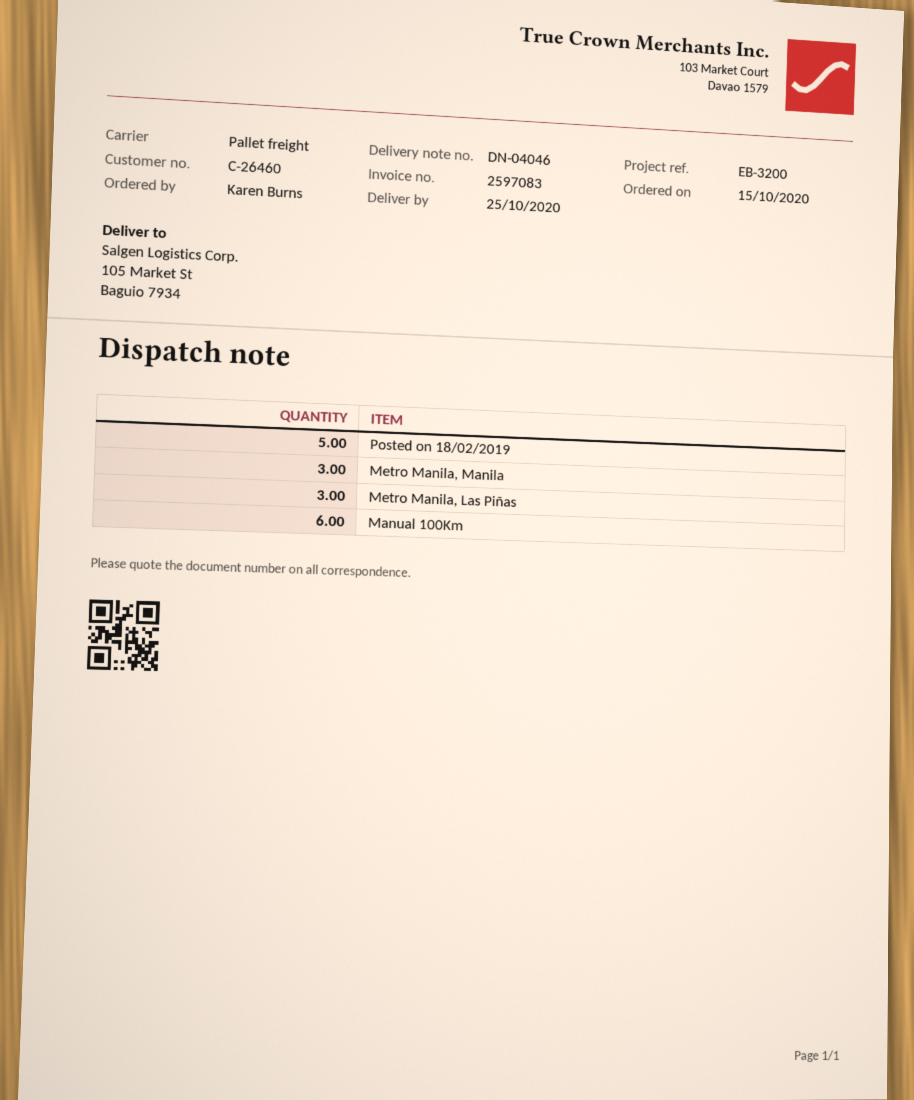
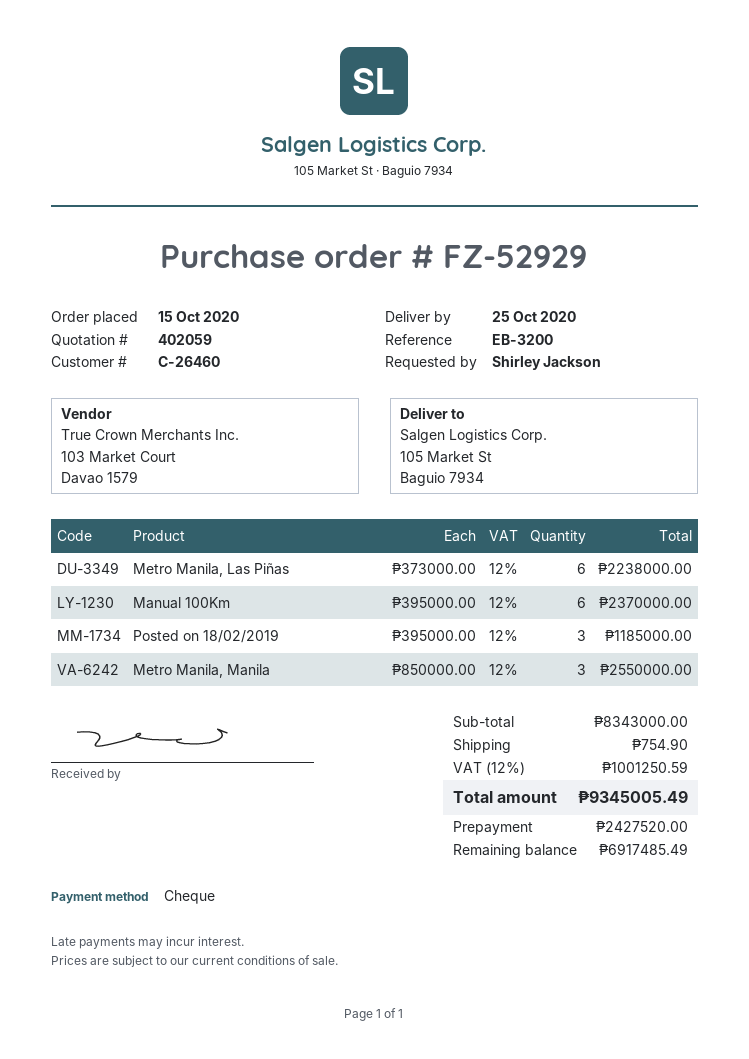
ordered by: Karen Burns -> Shirley Jackson
Posted on 18/02/2019: 5 -> 3
Metro Manila, Las Piñas: 3 -> 6

